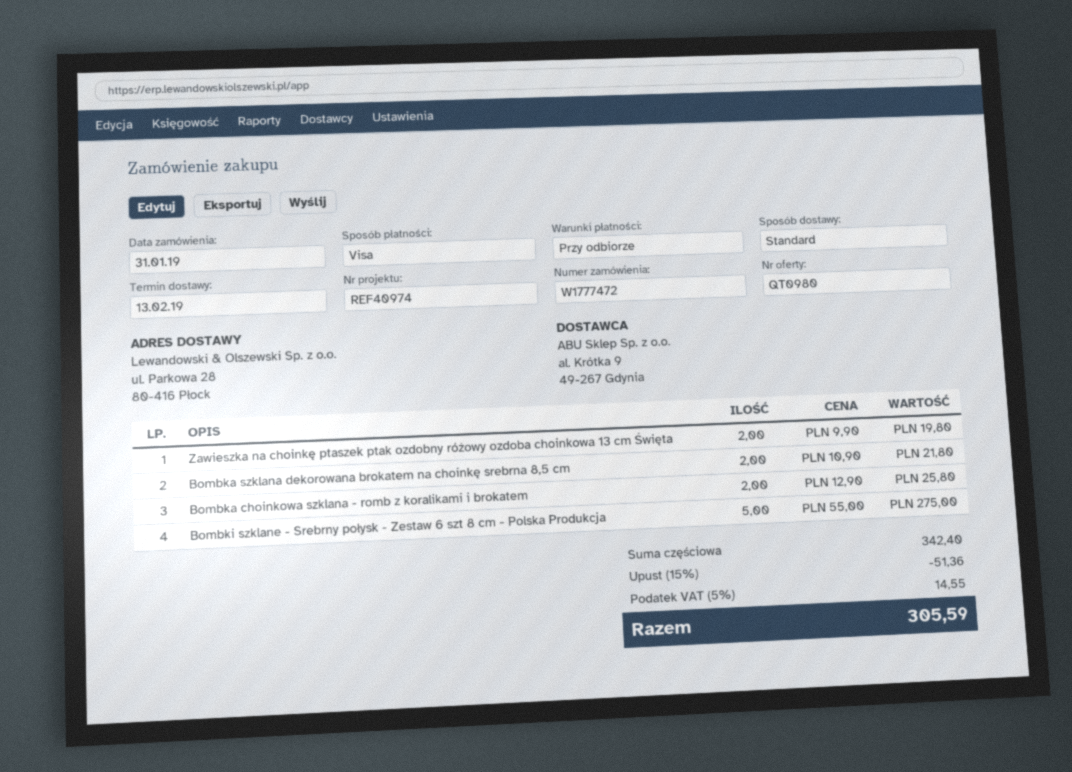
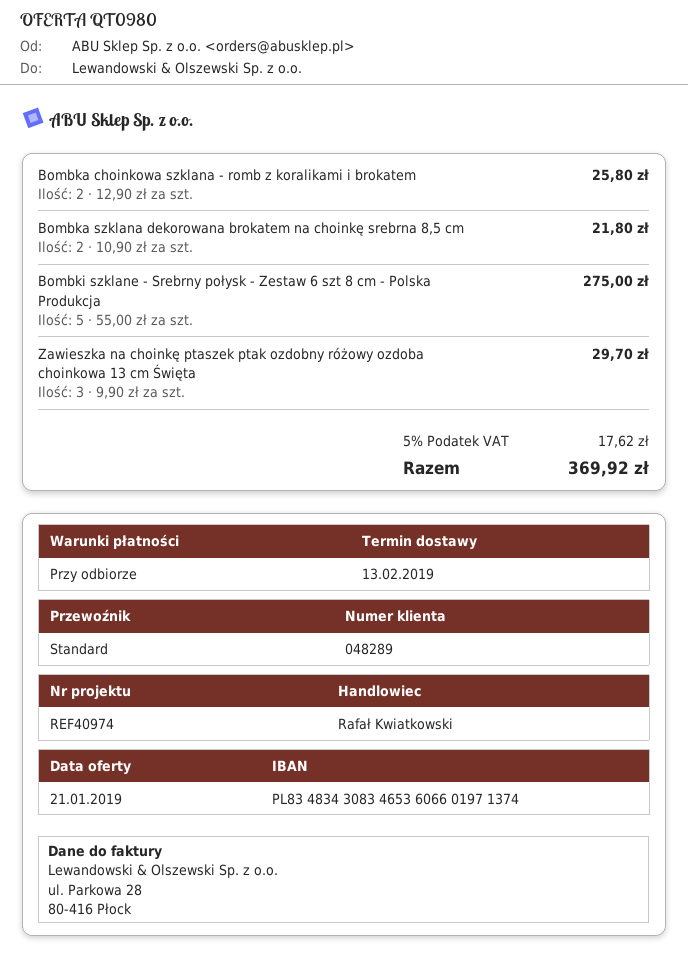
Zawieszka na choinkę ptaszek ptak ozdobny różowy ozdoba choinkowa 13 cm Święta: 2 x 9.90 = 19.80 -> 3 x 9.90 = 29.70
discount: 15% = 51.36 -> none
tax: 5% = 14.55 -> 5% = 17.62
total: 305.59 -> 369.92

